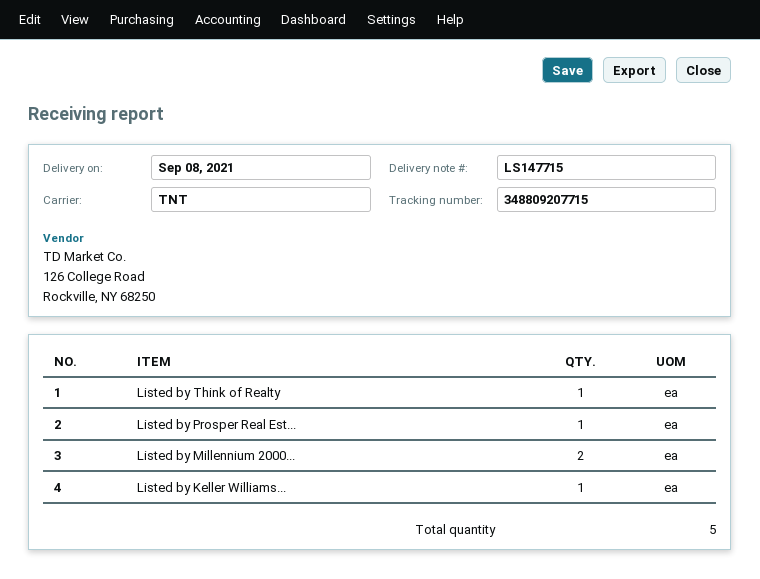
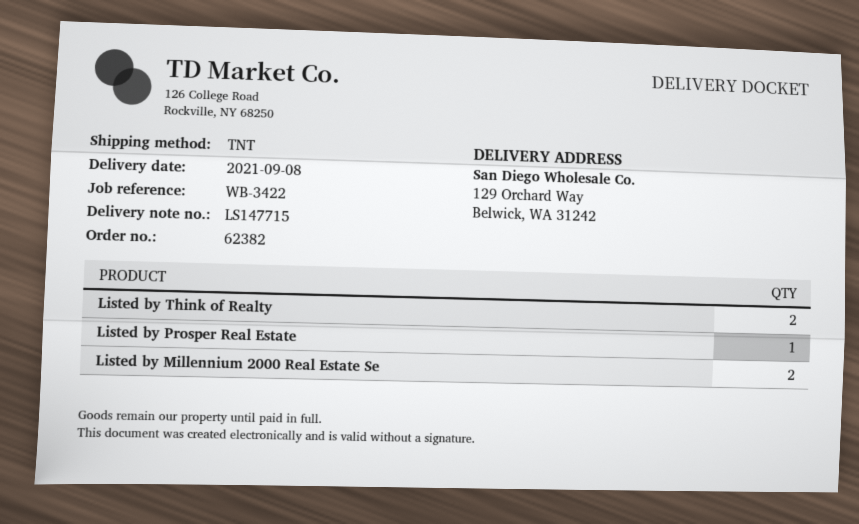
Listed by Think of Realty: 1 -> 2
Listed by Keller Williams...: 1 -> none

